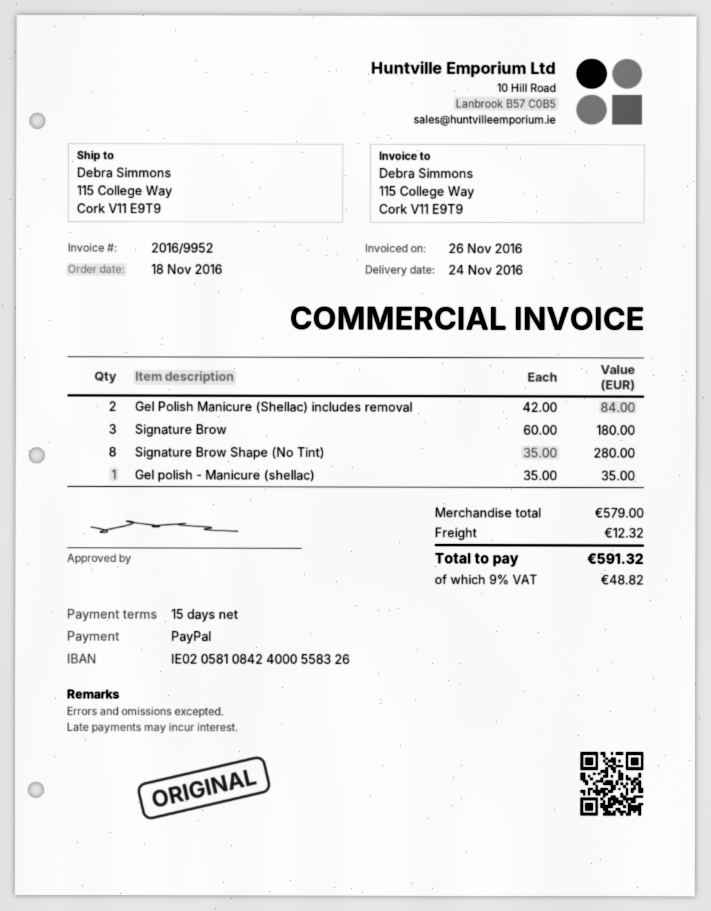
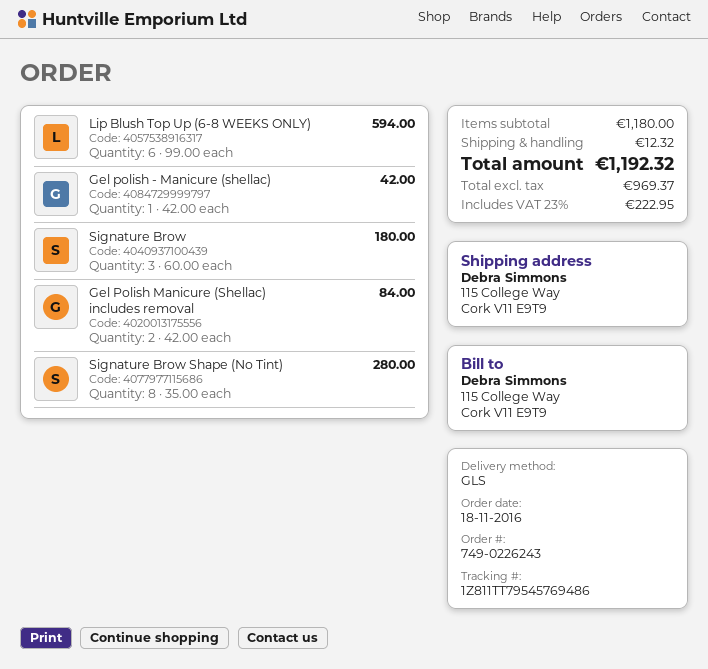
Gel polish - Manicure (shellac): 1 x 35.00 = 35.00 -> 1 x 42.00 = 42.00
Lip Blush Top Up (6-8 WEEKS ONLY): none -> 6 x 99.00 = 594.00
subtotal: 579.00 -> 1180.00
tax: 9% = 48.82 -> 23% = 222.95
total: 591.32 -> 1192.32

